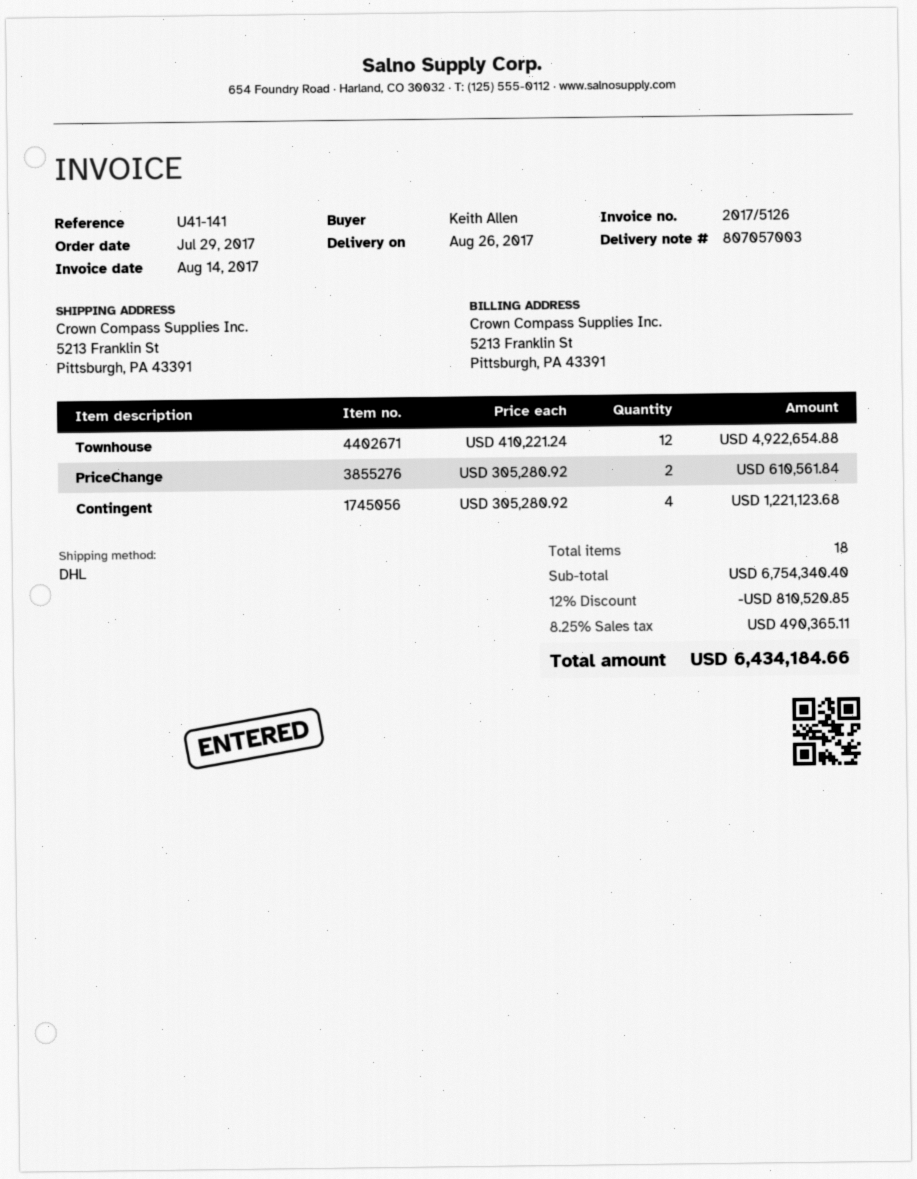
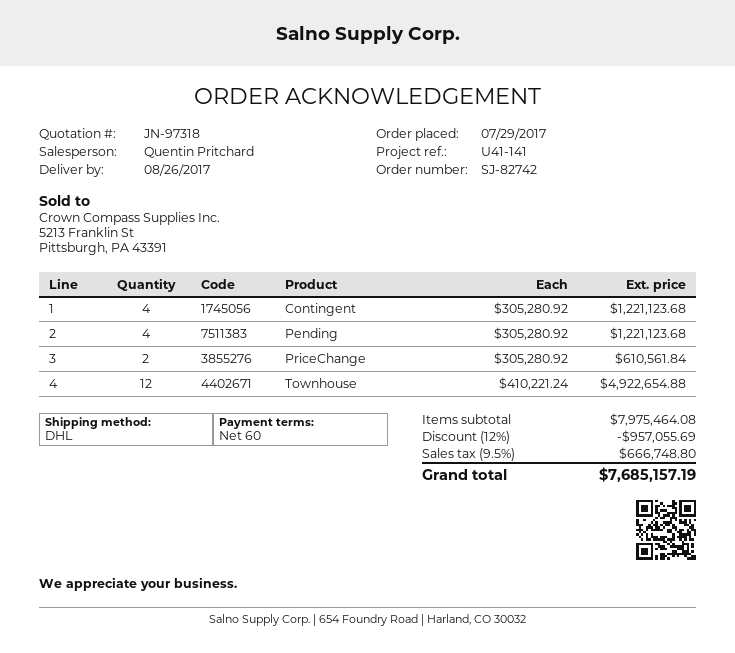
Pending: none -> 4 x 305280.92 = 1221123.68
subtotal: 6754340.40 -> 7975464.08
discount: 12% = 810520.85 -> 12% = 957055.69
tax: 8.25% = 490365.11 -> 9.5% = 666748.80
total: 6434184.66 -> 7685157.19

